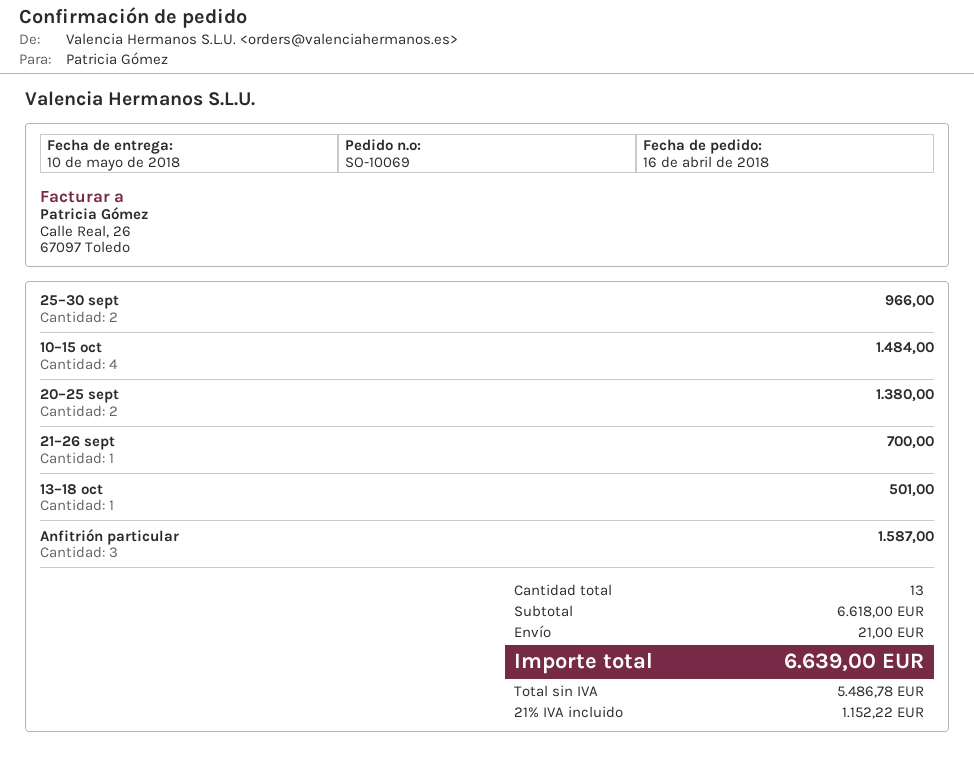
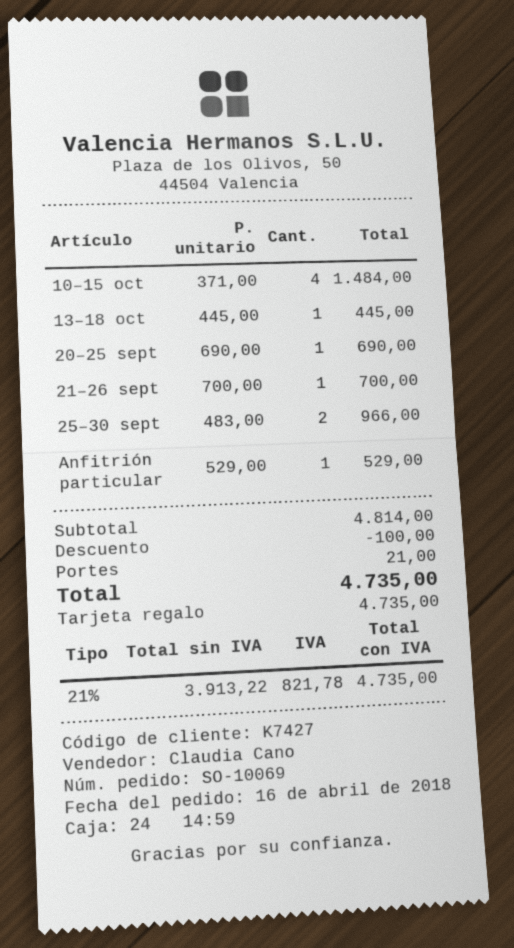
20–25 sept: 2 for 1380.00 -> 1 for 690.00
13–18 oct: 1 for 501.00 -> 1 for 445.00
Anfitrión particular: 3 for 1587.00 -> 1 for 529.00
subtotal: 6618.00 -> 4814.00
discount: none -> 100.00
net: 5486.78 -> 3913.22
tax: 21% = 1152.22 -> 21% = 821.78
total: 6639.00 -> 4735.00

